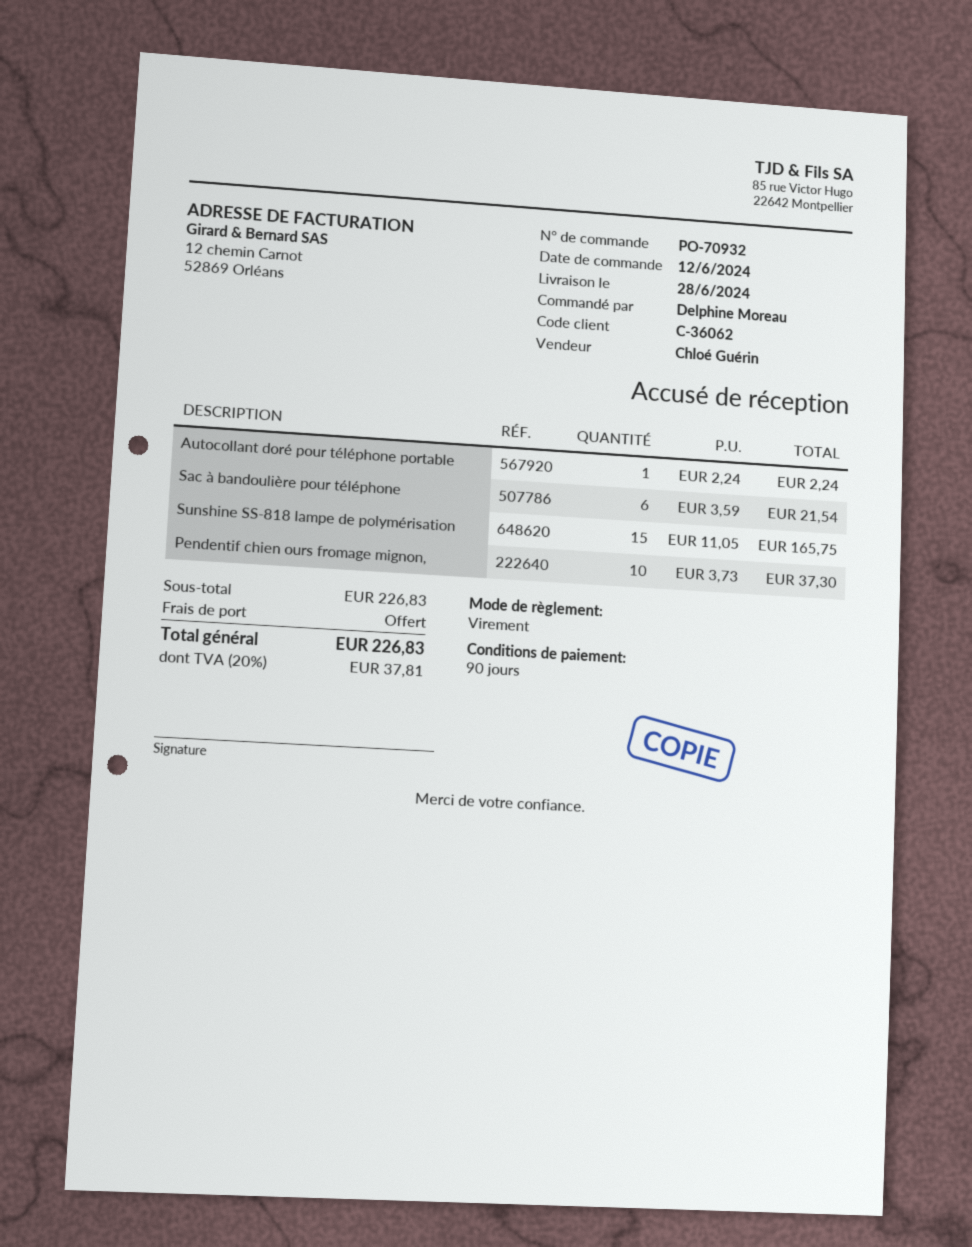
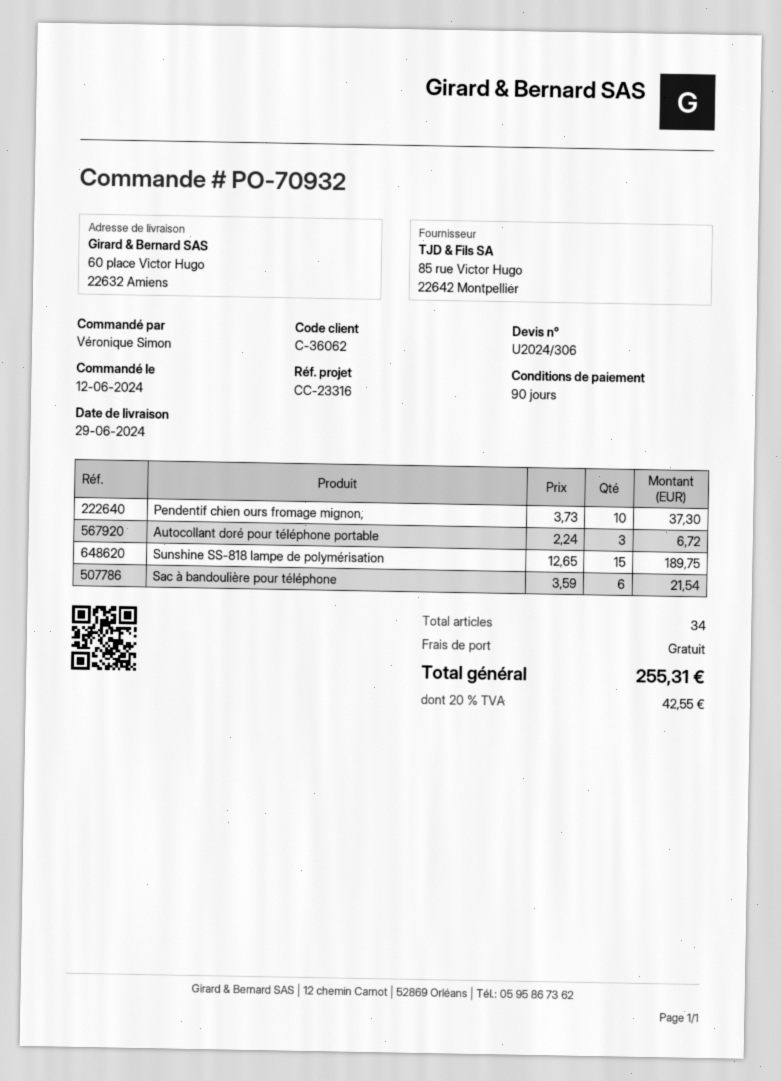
delivery date: 2024-06-28 -> 2024-06-29
ordered by: Delphine Moreau -> Véronique Simon
Autocollant doré pour téléphone portable: 1 x 2.24 = 2.24 -> 3 x 2.24 = 6.72
Sunshine SS-818 lampe de polymérisation: 15 x 11.05 = 165.75 -> 15 x 12.65 = 189.75
tax: 20% = 37.81 -> 20% = 42.55
total: 226.83 -> 255.31

